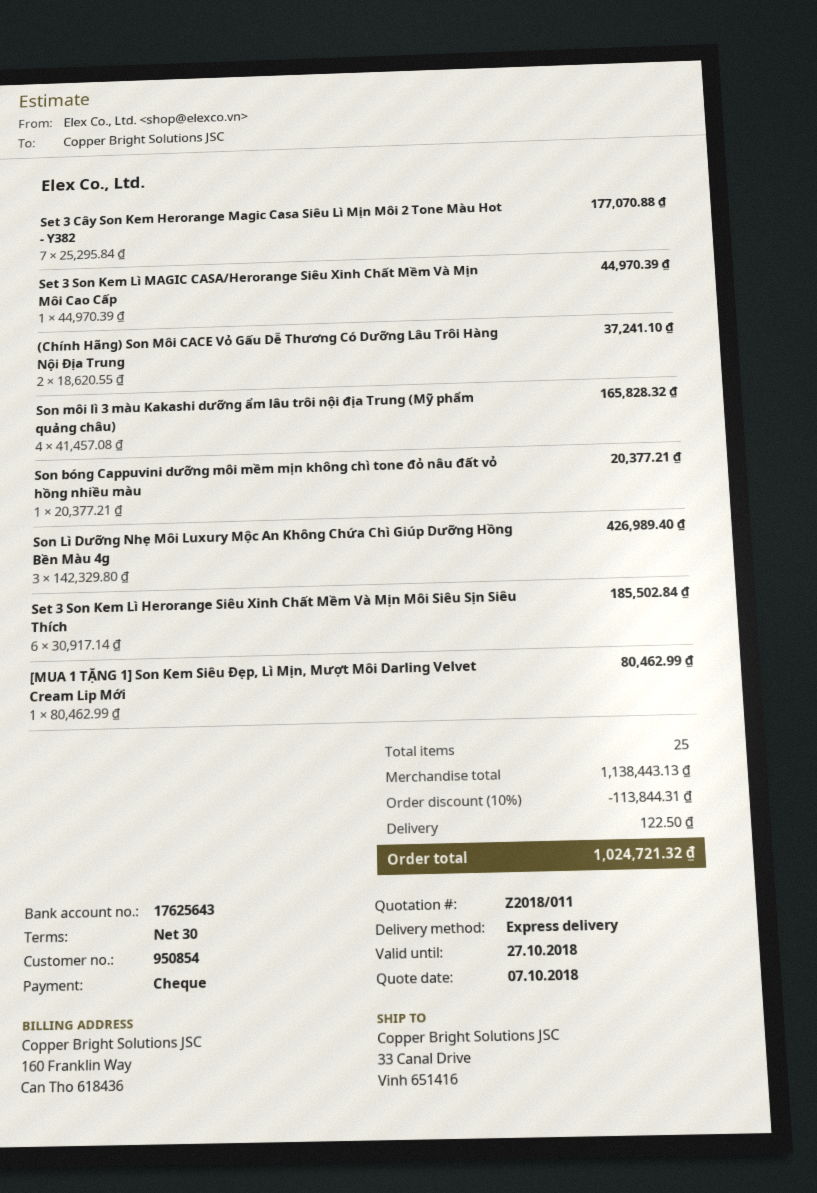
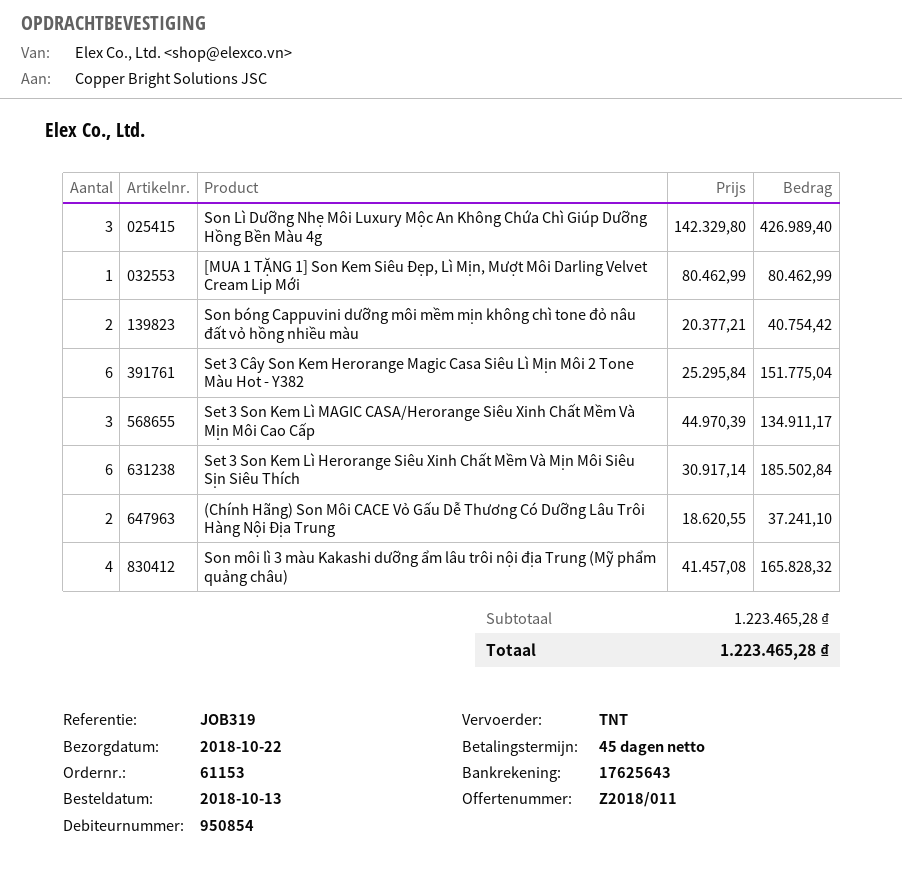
payment terms: 30 days -> 45 days
shipping method: express -> TNT
Set 3 Cây Son Kem Herorange Magic Casa Siêu Lì Mịn Môi 2 Tone Màu Hot - Y382: 7 x 25295.84 = 177070.88 -> 6 x 25295.84 = 151775.04
Set 3 Son Kem Lì MAGIC CASA/Herorange Siêu Xinh Chất Mềm Và Mịn Môi Cao Cấp: 1 x 44970.39 = 44970.39 -> 3 x 44970.39 = 134911.17
Son bóng Cappuvini dưỡng môi mềm mịn không chì tone đỏ nâu đất vỏ hồng nhiều màu: 1 x 20377.21 = 20377.21 -> 2 x 20377.21 = 40754.42
subtotal: 1138443.13 -> 1223465.28
discount: 10% = 113844.31 -> none
shipping: 122.50 -> none
total: 1024721.32 -> 1223465.28

